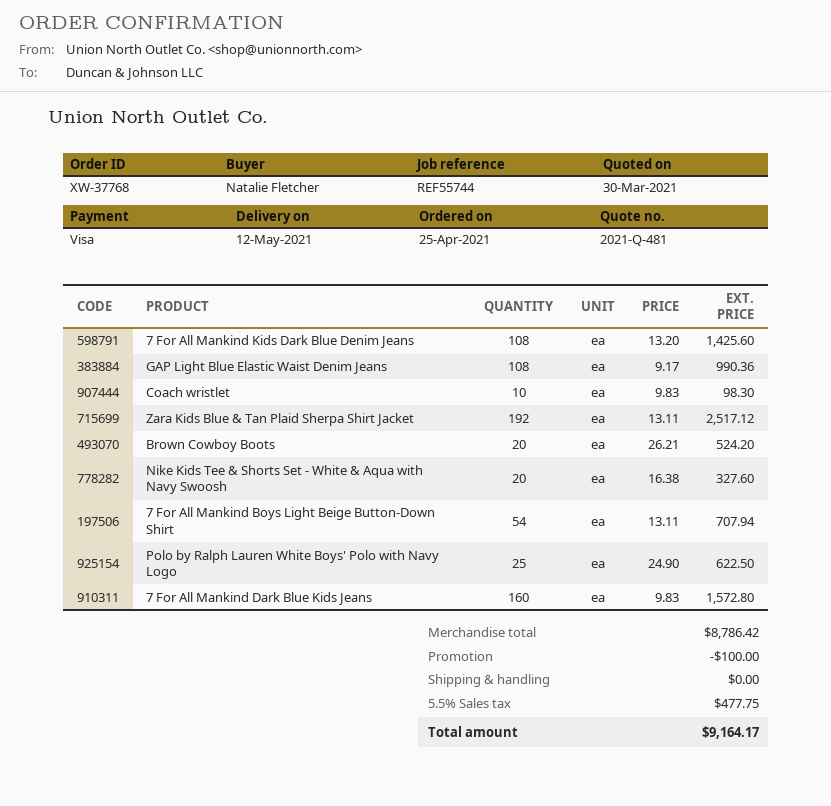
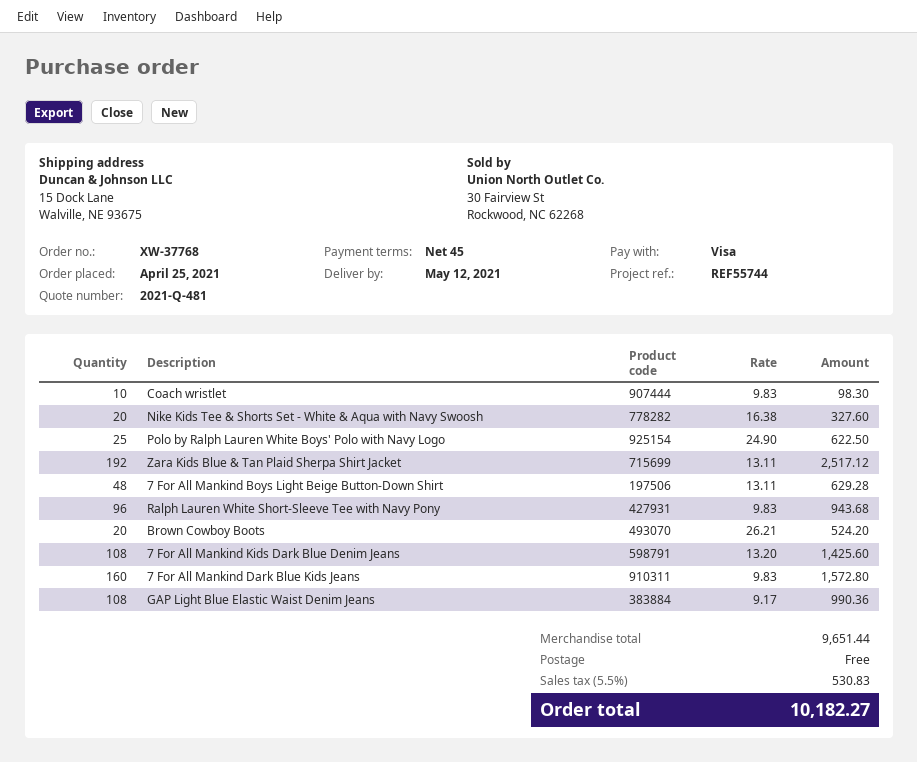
7 For All Mankind Boys Light Beige Button-Down Shirt: 54 x 13.11 = 707.94 -> 48 x 13.11 = 629.28
Ralph Lauren White Short-Sleeve Tee with Navy Pony: none -> 96 x 9.83 = 943.68
subtotal: 8786.42 -> 9651.44
discount: 100.00 -> none
tax: 5.5% = 477.75 -> 5.5% = 530.83
total: 9164.17 -> 10182.27

